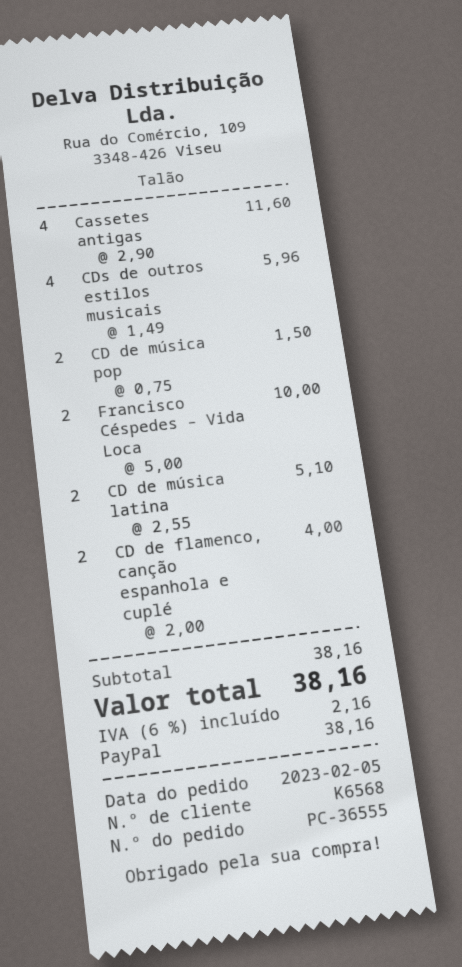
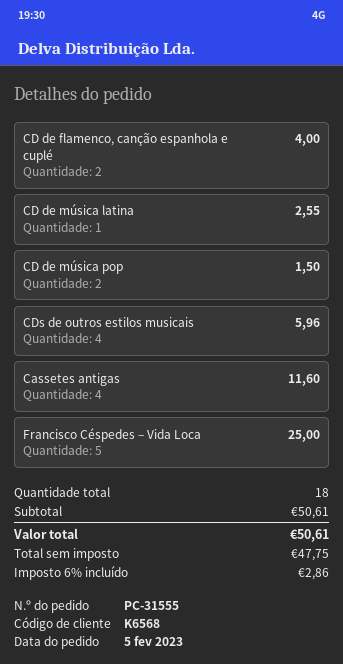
order number: PC-36555 -> PC-31555
Francisco Céspedes – Vida Loca: 2 for 10.00 -> 5 for 25.00
CD de música latina: 2 for 5.10 -> 1 for 2.55
subtotal: 38.16 -> 50.61
tax: 6% = 2.16 -> 6% = 2.86
total: 38.16 -> 50.61

